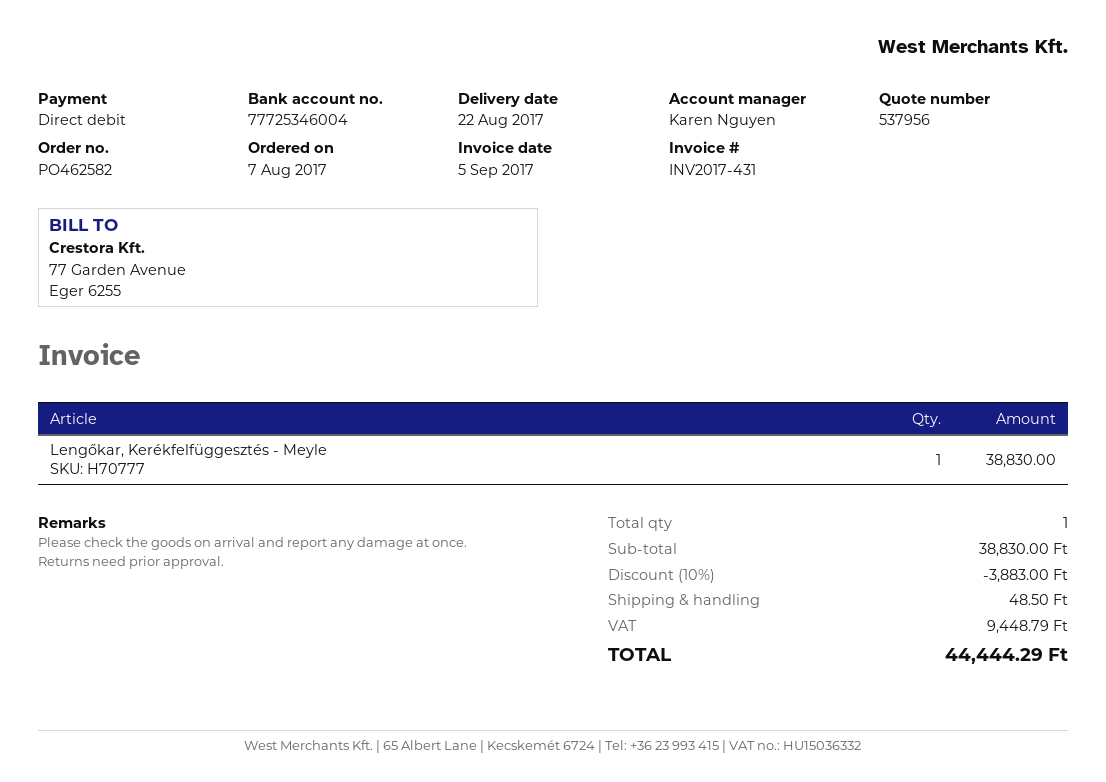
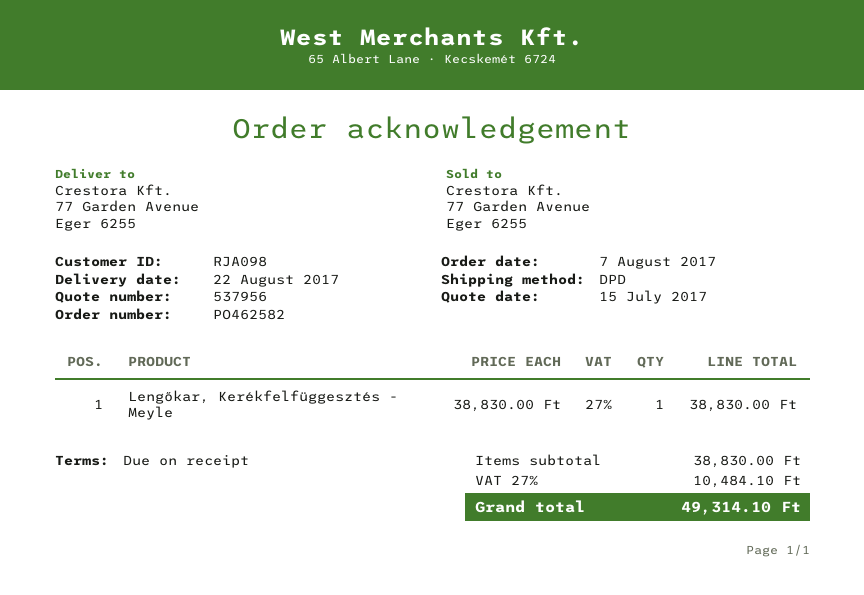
discount: 10% = 3883.00 -> none
shipping: 48.50 -> none
tax: 9448.79 -> 10484.10
total: 44444.29 -> 49314.10

